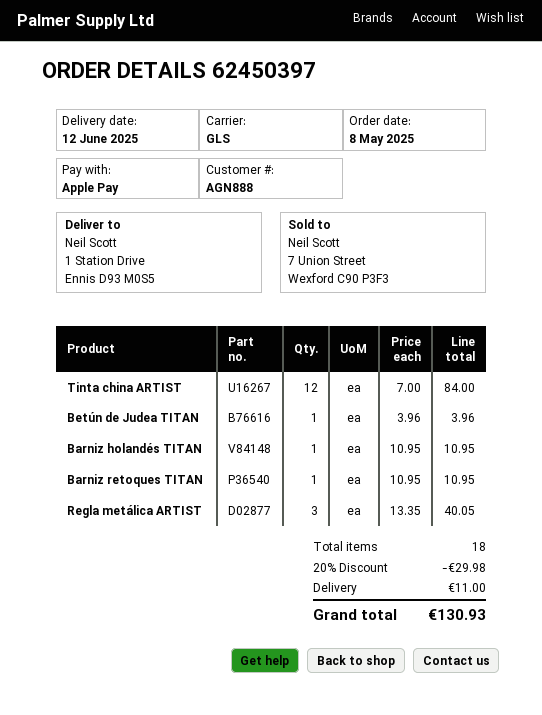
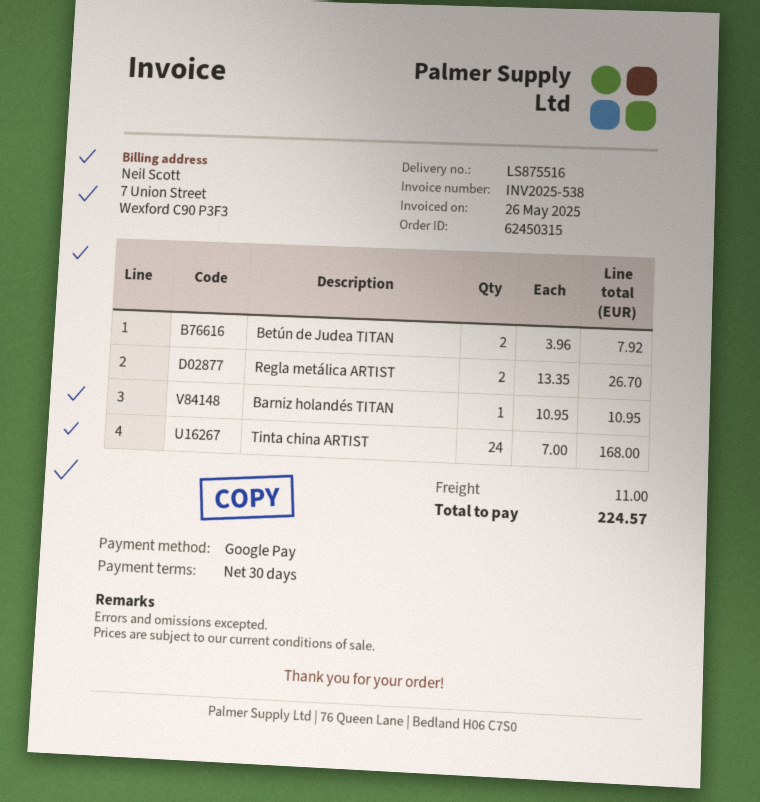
order number: 62450397 -> 62450315
payment method: Apple Pay -> Google Pay
Tinta china ARTIST: 12 x 7.00 = 84.00 -> 24 x 7.00 = 168.00
Betún de Judea TITAN: 1 x 3.96 = 3.96 -> 2 x 3.96 = 7.92
Barniz retoques TITAN: 1 x 10.95 = 10.95 -> none
Regla metálica ARTIST: 3 x 13.35 = 40.05 -> 2 x 13.35 = 26.70
discount: 20% = 29.98 -> none
total: 130.93 -> 224.57

